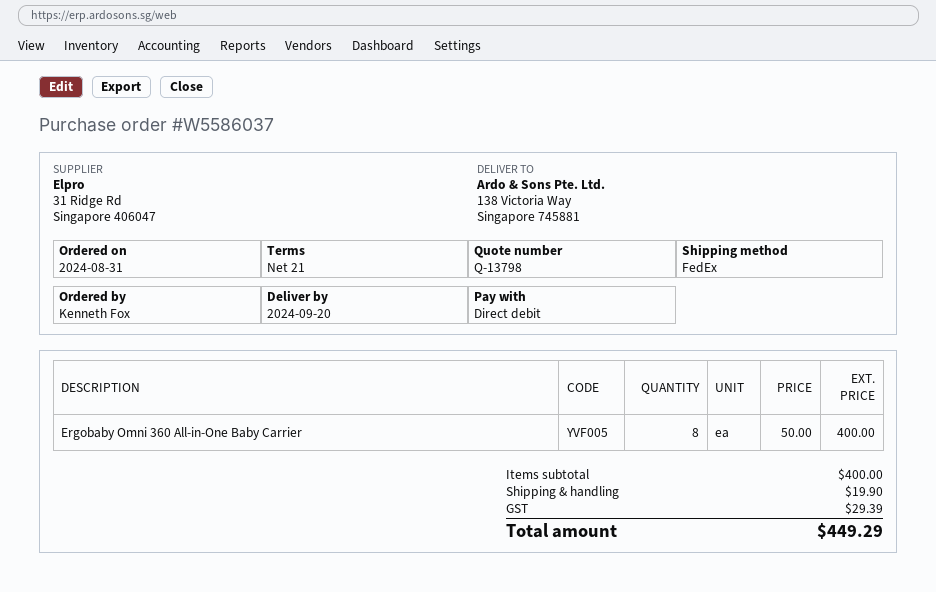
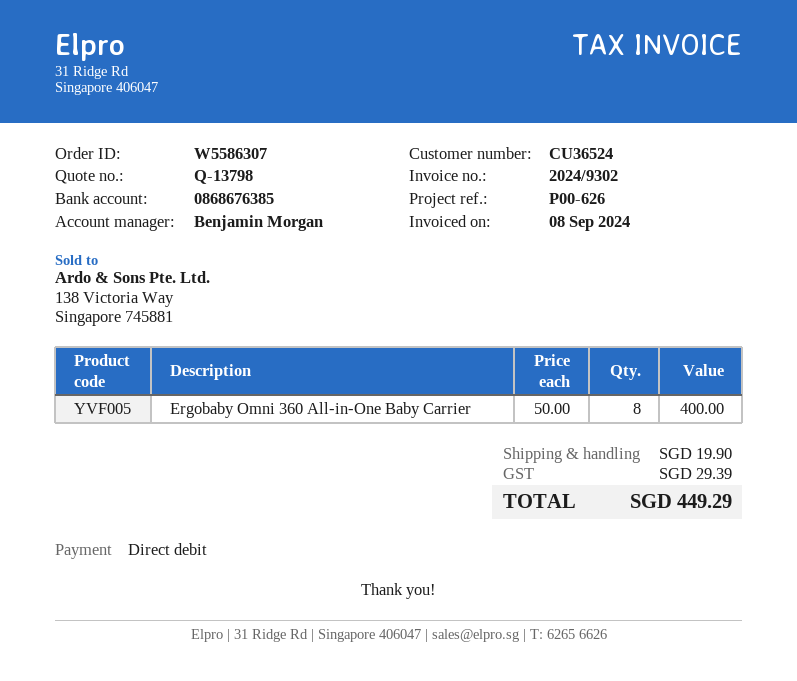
order number: W5586037 -> W5586307

